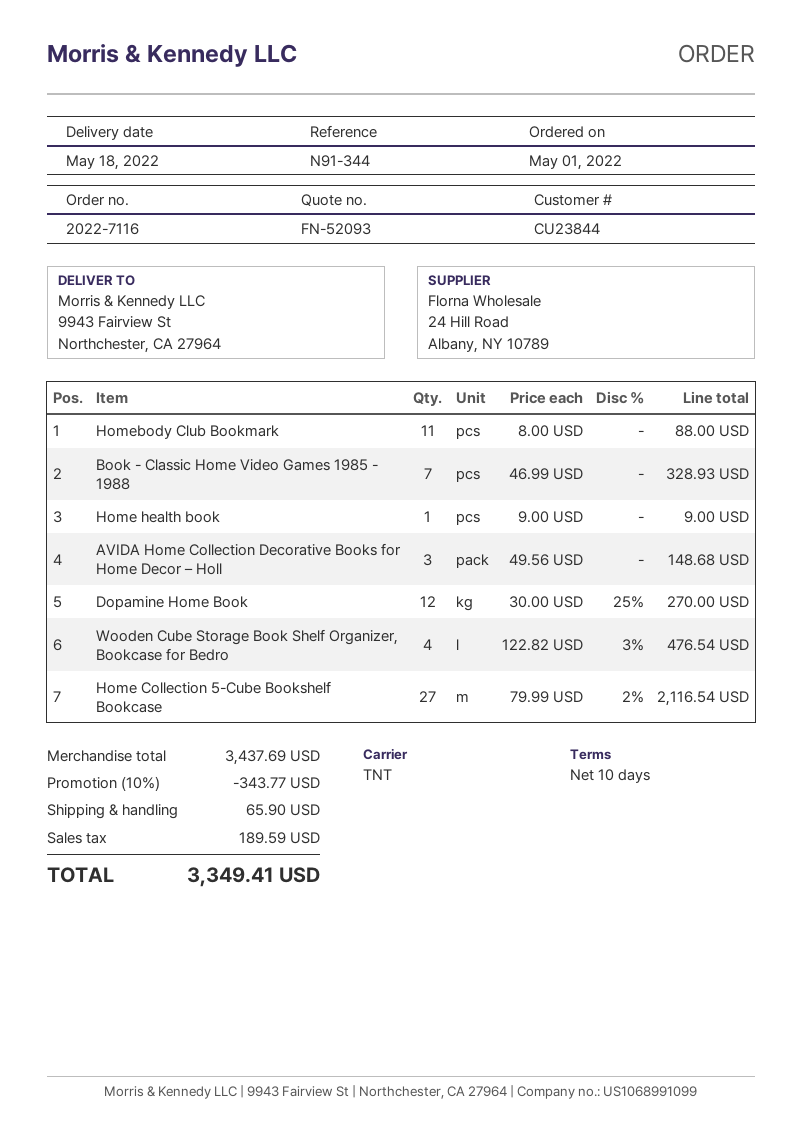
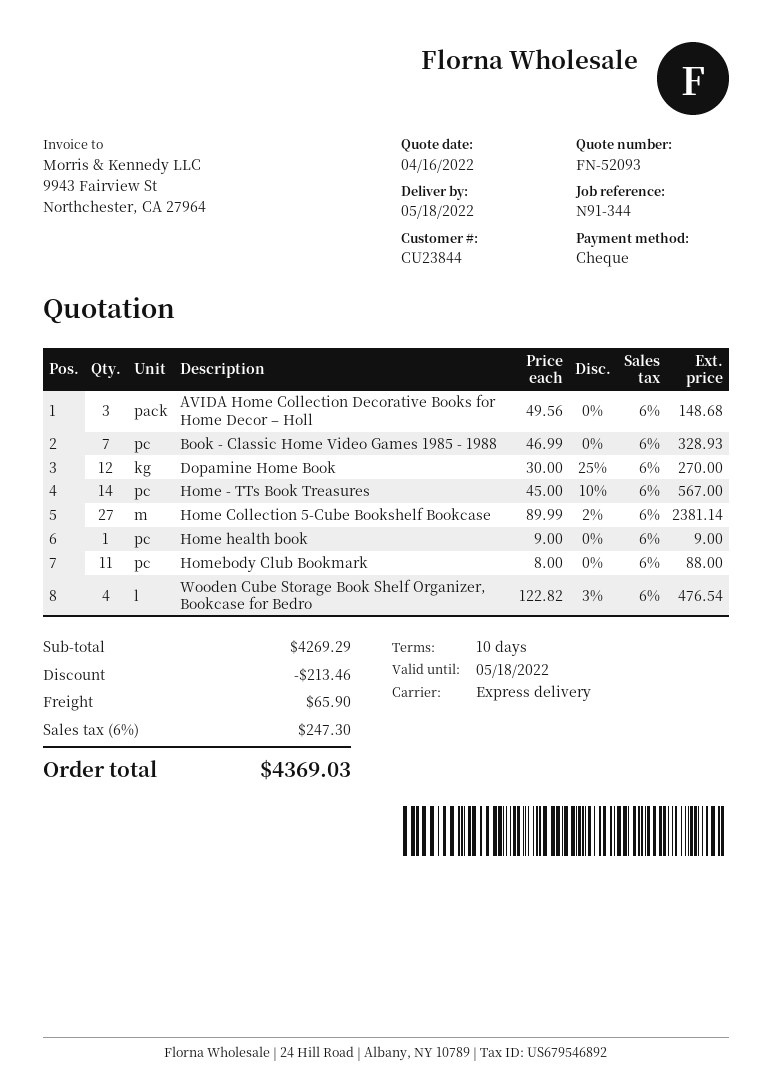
shipping method: TNT -> express
Home Collection 5-Cube Bookshelf Bookcase: 27 x 79.99 - 2% = 2116.54 -> 27 x 89.99 - 2% = 2381.14
Home - TTs Book Treasures: none -> 14 x 45.00 - 10% = 567.00
subtotal: 3437.69 -> 4269.29
discount: 343.77 -> 213.46
tax: 189.59 -> 247.30
total: 3349.41 -> 4369.03

